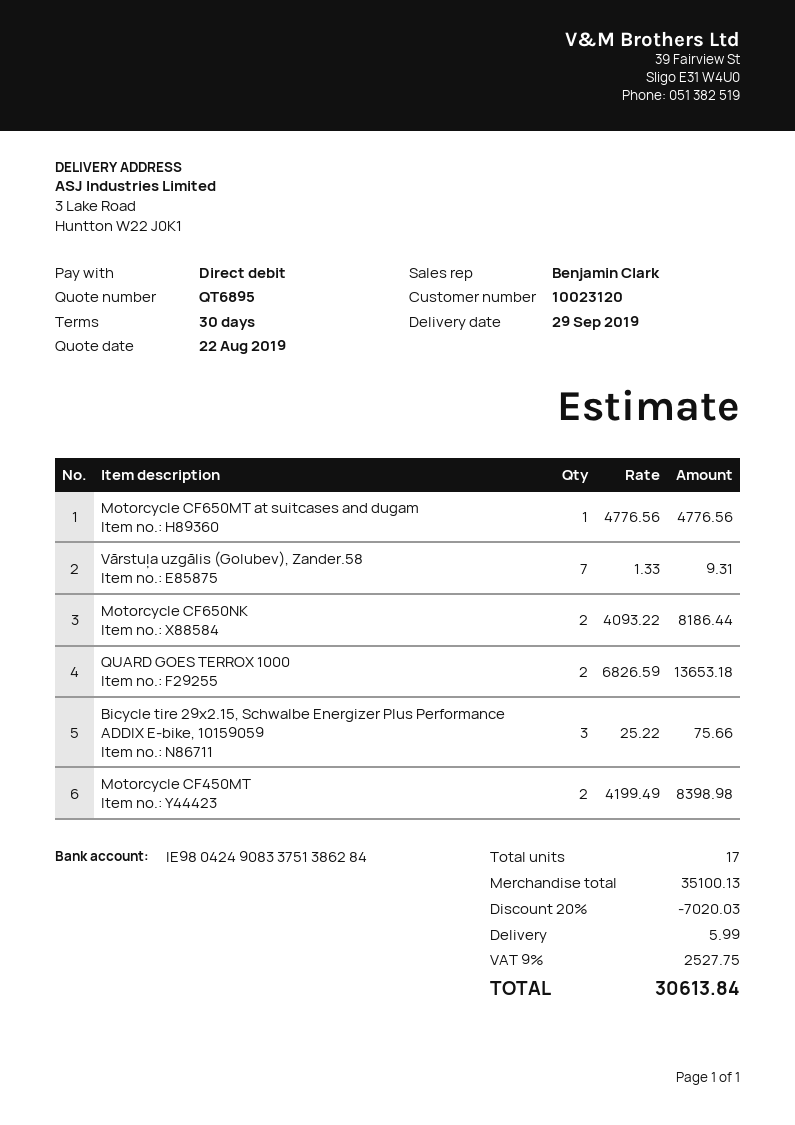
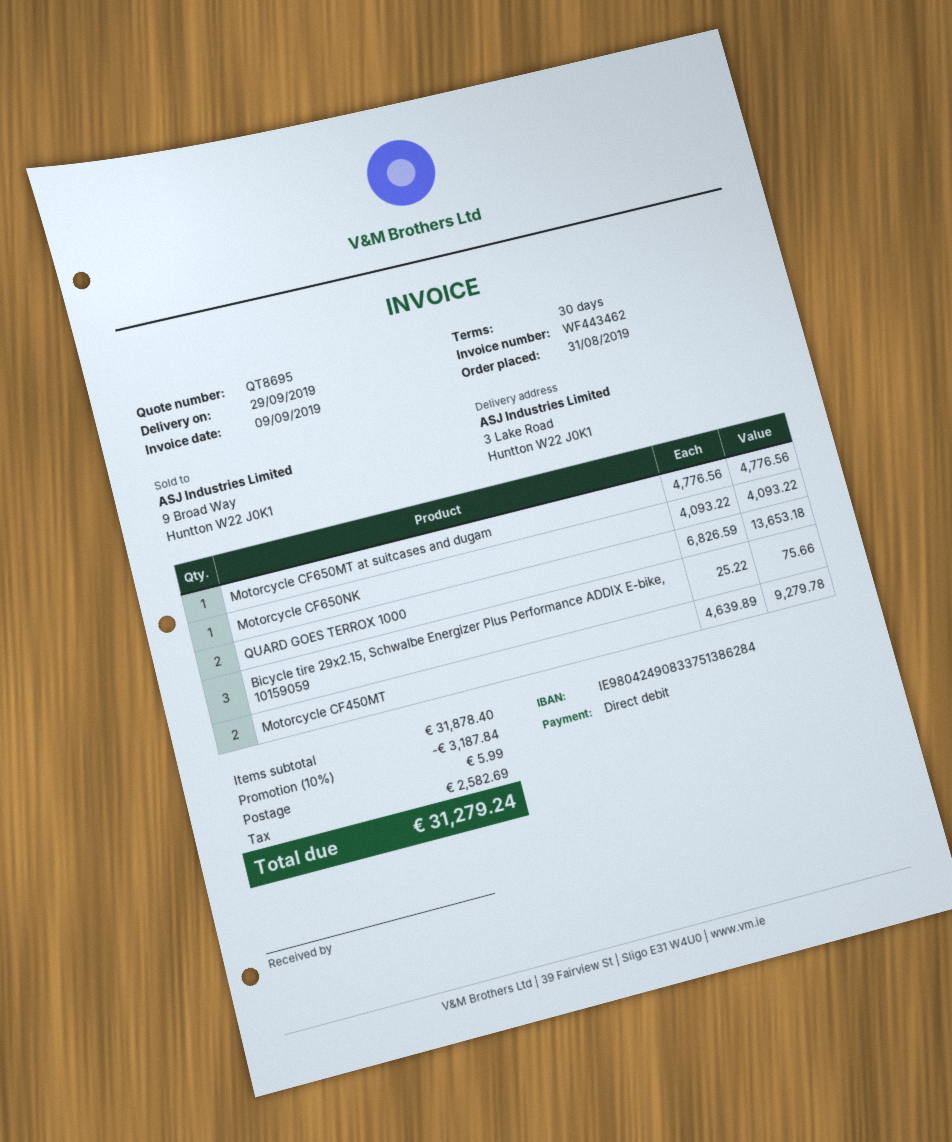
quote number: QT6895 -> QT8695
Vārstuļa uzgālis (Golubev), Zander.58: 7 x 1.33 = 9.31 -> none
Motorcycle CF650NK: 2 x 4093.22 = 8186.44 -> 1 x 4093.22 = 4093.22
Motorcycle CF450MT: 2 x 4199.49 = 8398.98 -> 2 x 4639.89 = 9279.78
subtotal: 35100.13 -> 31878.40
discount: 20% = 7020.03 -> 10% = 3187.84
tax: 2527.75 -> 2582.69
total: 30613.84 -> 31279.24

